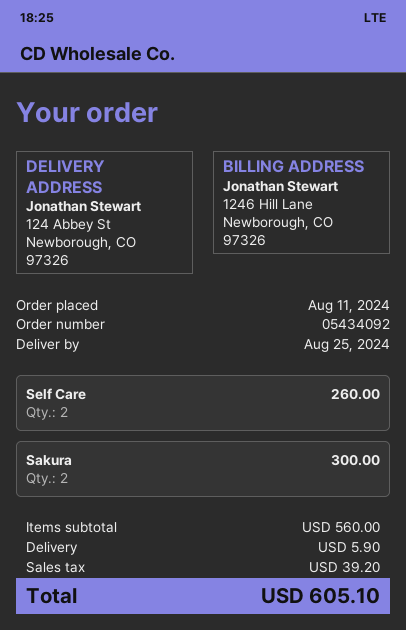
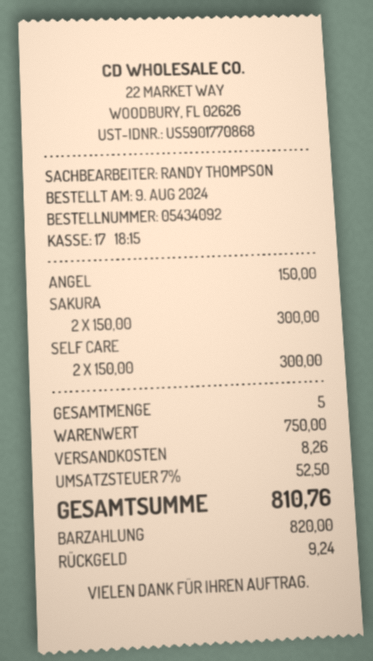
order date: 2024-08-11 -> 2024-08-09
Self Care: 2 for 260.00 -> 2 for 300.00
ANGEL: none -> 1 for 150.00
subtotal: 560.00 -> 750.00
shipping: 5.90 -> 8.26
tax: 39.20 -> 52.50
total: 605.10 -> 810.76

